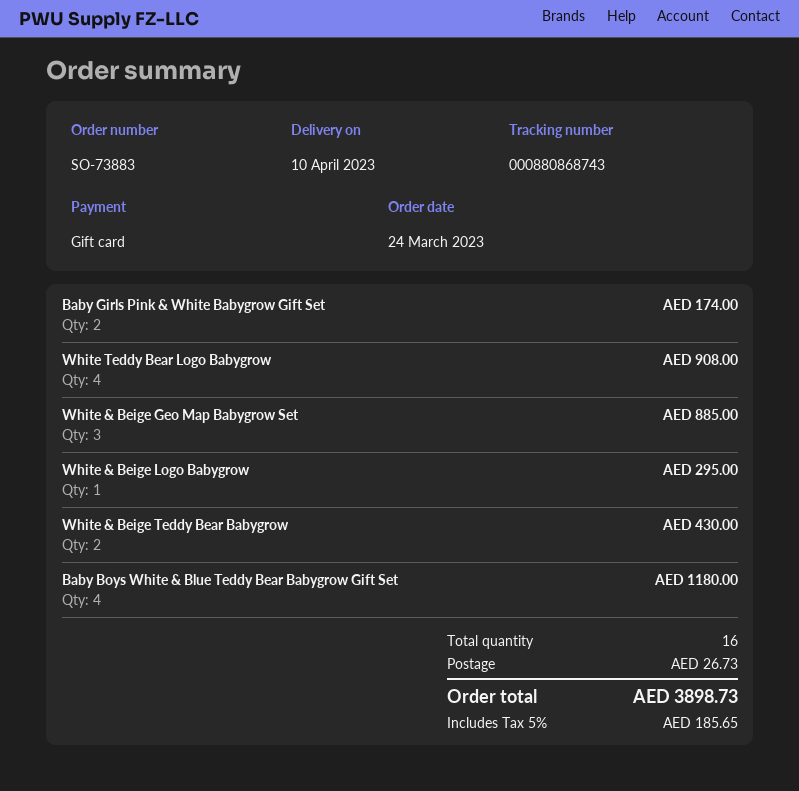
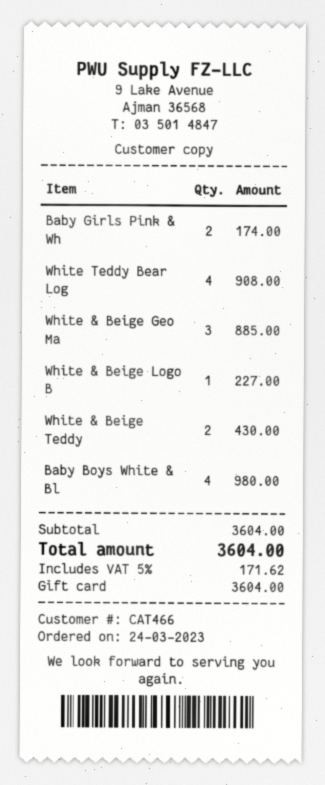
White & Beige Logo Babygrow: 1 for 295.00 -> 1 for 227.00
Baby Boys White & Blue Teddy Bear Babygrow Gift Set: 4 for 1180.00 -> 4 for 980.00
shipping: 26.73 -> none
tax: 5% = 185.65 -> 5% = 171.62
total: 3898.73 -> 3604.00

